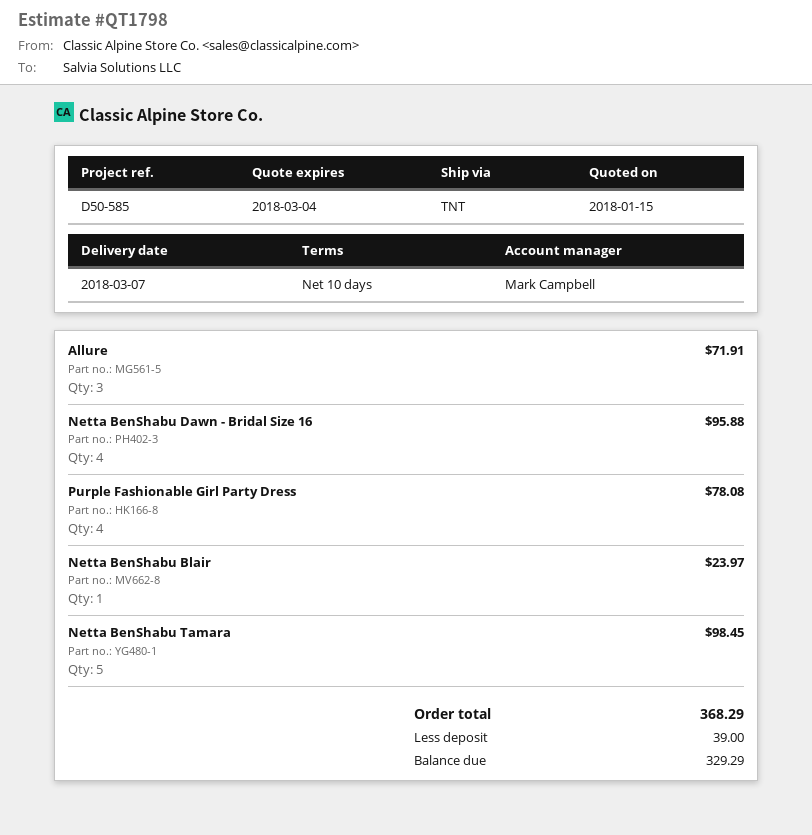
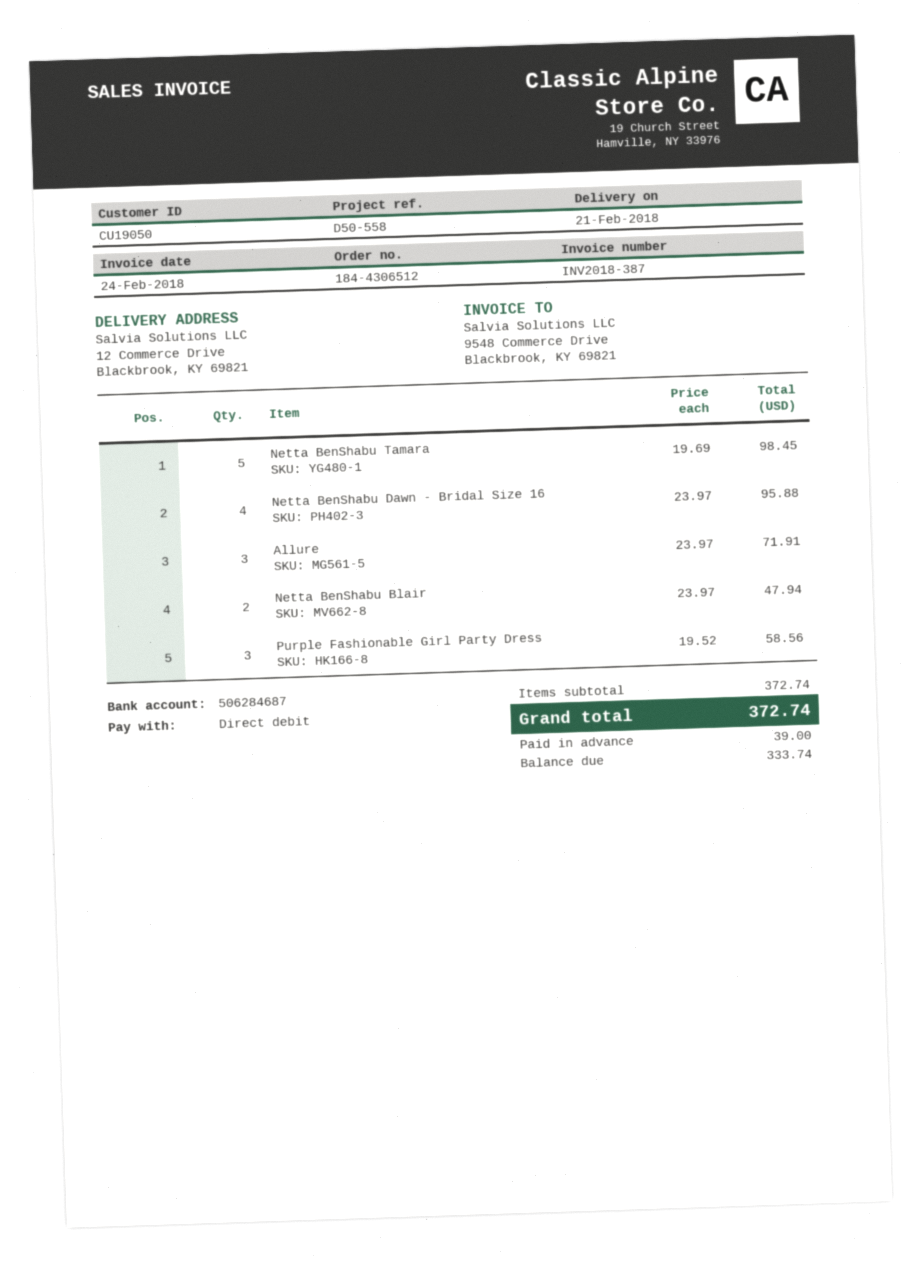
delivery date: 2018-03-07 -> 2018-02-21
reference: D50-585 -> D50-558
Purple Fashionable Girl Party Dress: 4 for 78.08 -> 3 for 58.56
Netta BenShabu Blair: 1 for 23.97 -> 2 for 47.94
total: 368.29 -> 372.74
balance: 329.29 -> 333.74

